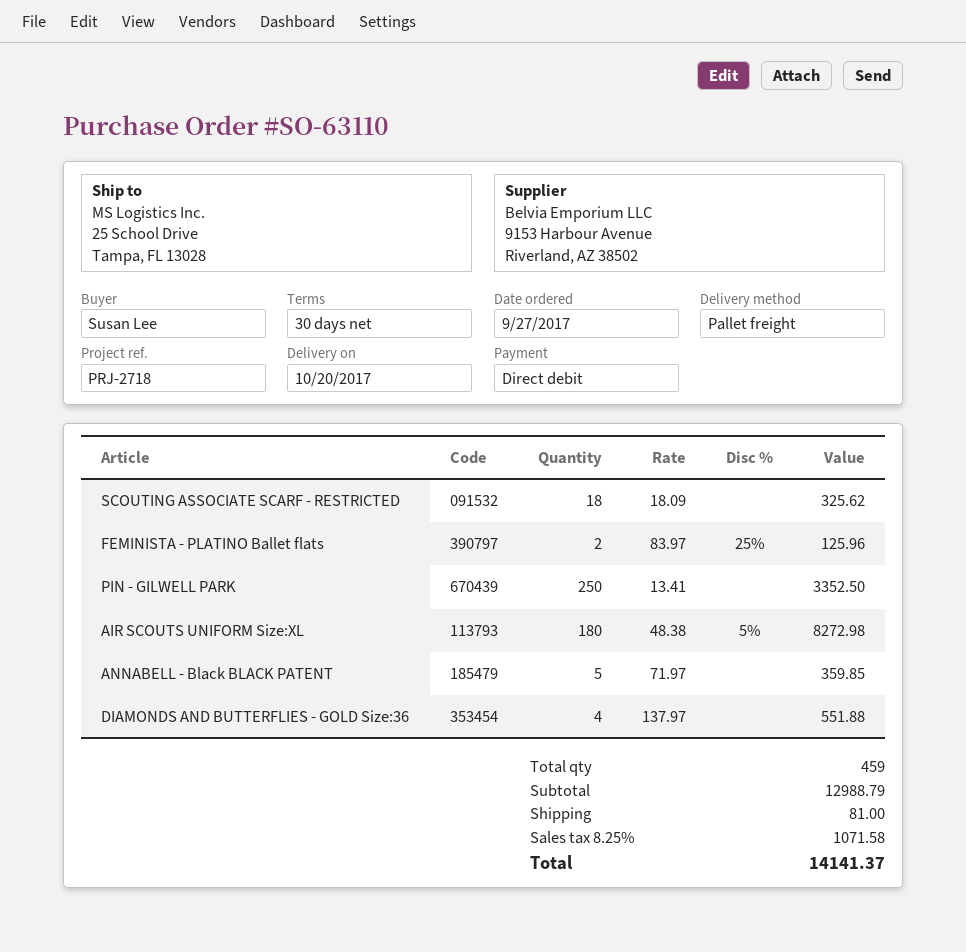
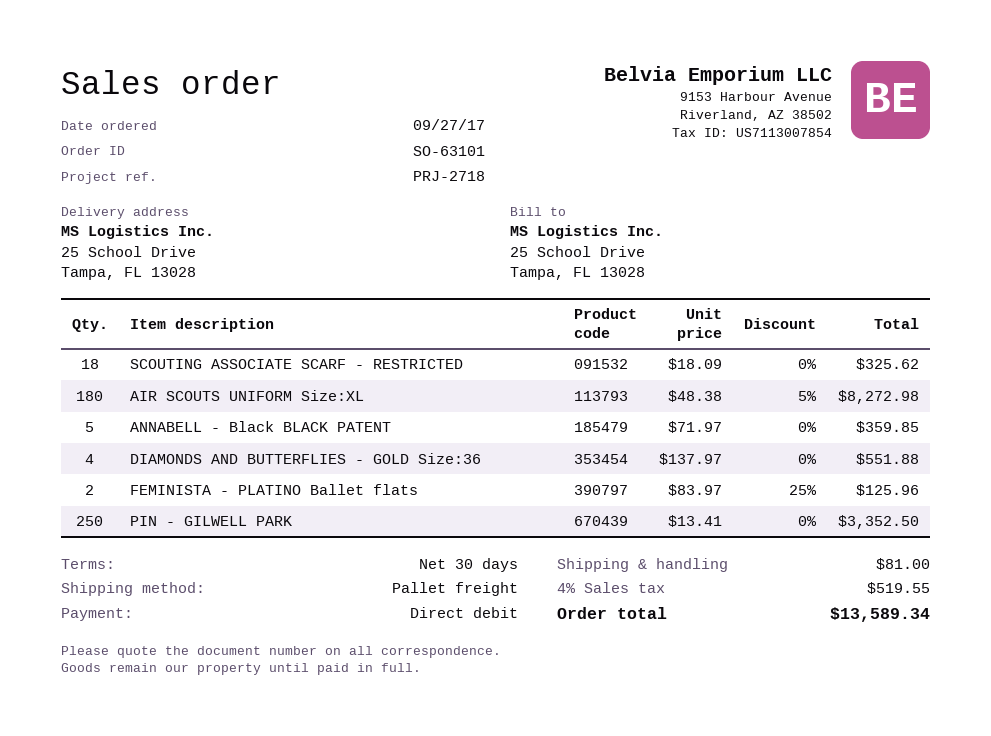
order number: SO-63110 -> SO-63101
tax: 8.25% = 1071.58 -> 4% = 519.55
total: 14141.37 -> 13589.34

